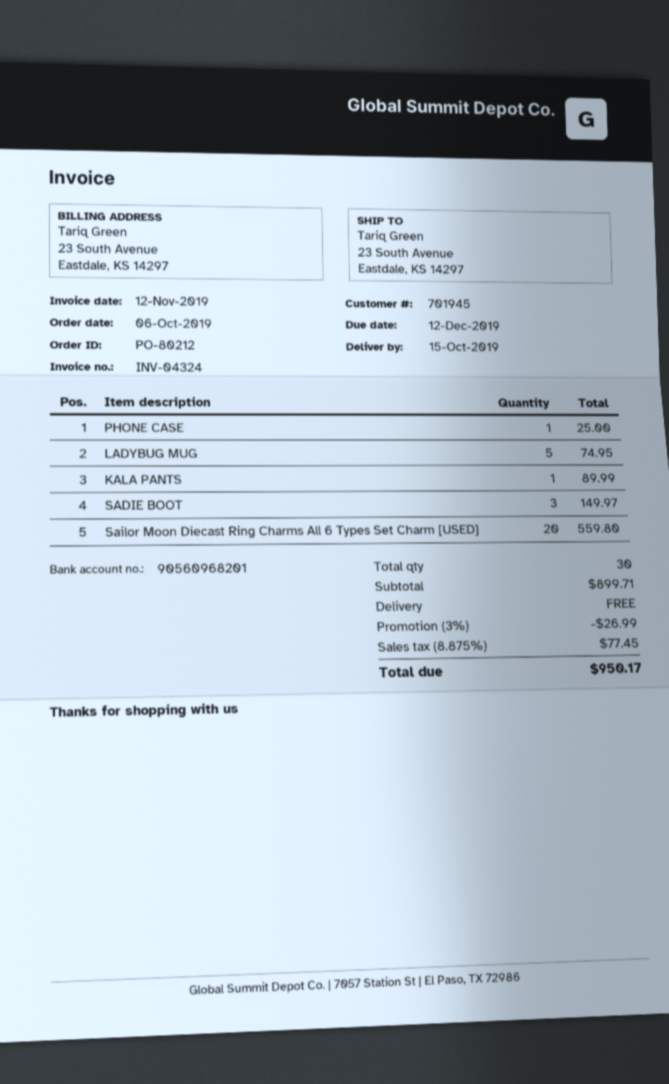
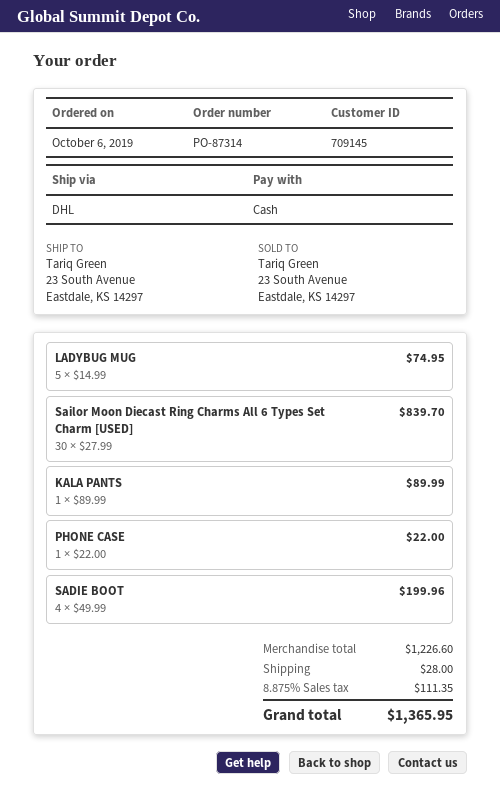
order number: PO-80212 -> PO-87314
customer number: 701945 -> 709145
PHONE CASE: 1 for 25.00 -> 1 for 22.00
SADIE BOOT: 3 for 149.97 -> 4 for 199.96
Sailor Moon Diecast Ring Charms All 6 Types Set Charm [USED]: 20 for 559.80 -> 30 for 839.70
subtotal: 899.71 -> 1226.60
discount: 3% = 26.99 -> none
shipping: 0.00 -> 28.00
tax: 8.875% = 77.45 -> 8.875% = 111.35
total: 950.17 -> 1365.95

